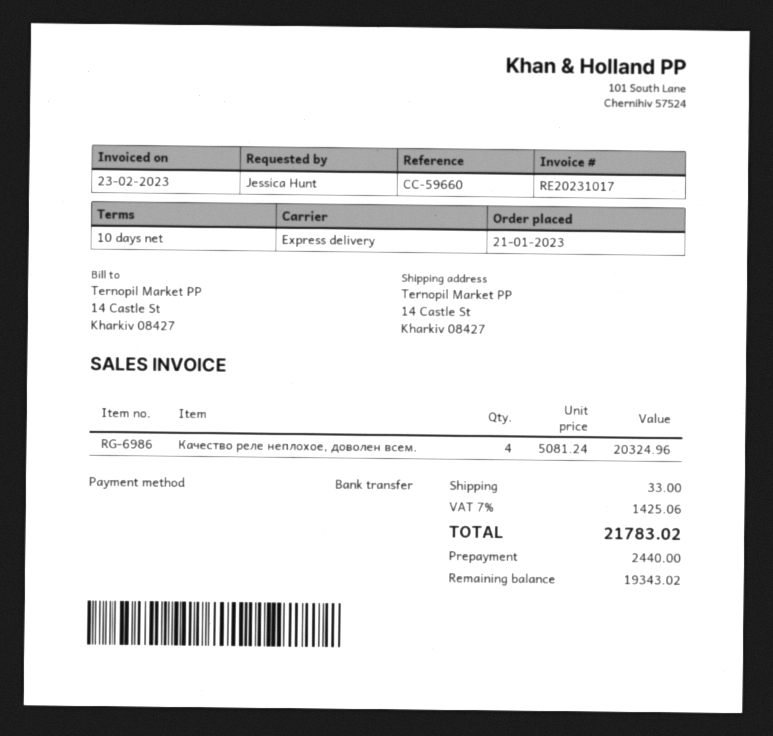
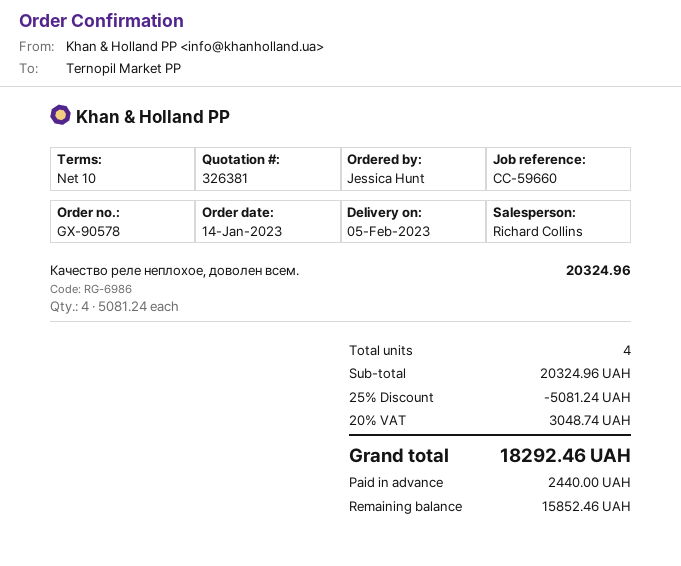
order date: 2023-01-21 -> 2023-01-14
discount: none -> 25% = 5081.24
shipping: 33.00 -> none
tax: 7% = 1425.06 -> 20% = 3048.74
total: 21783.02 -> 18292.46
balance: 19343.02 -> 15852.46

